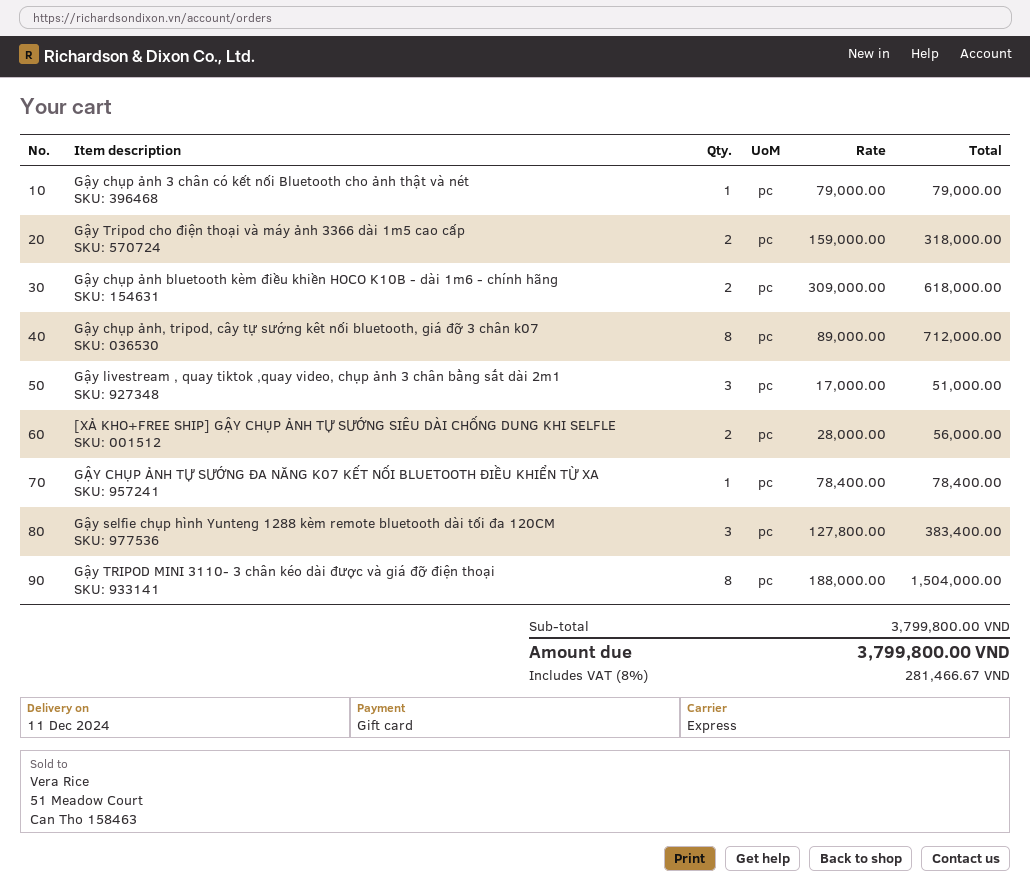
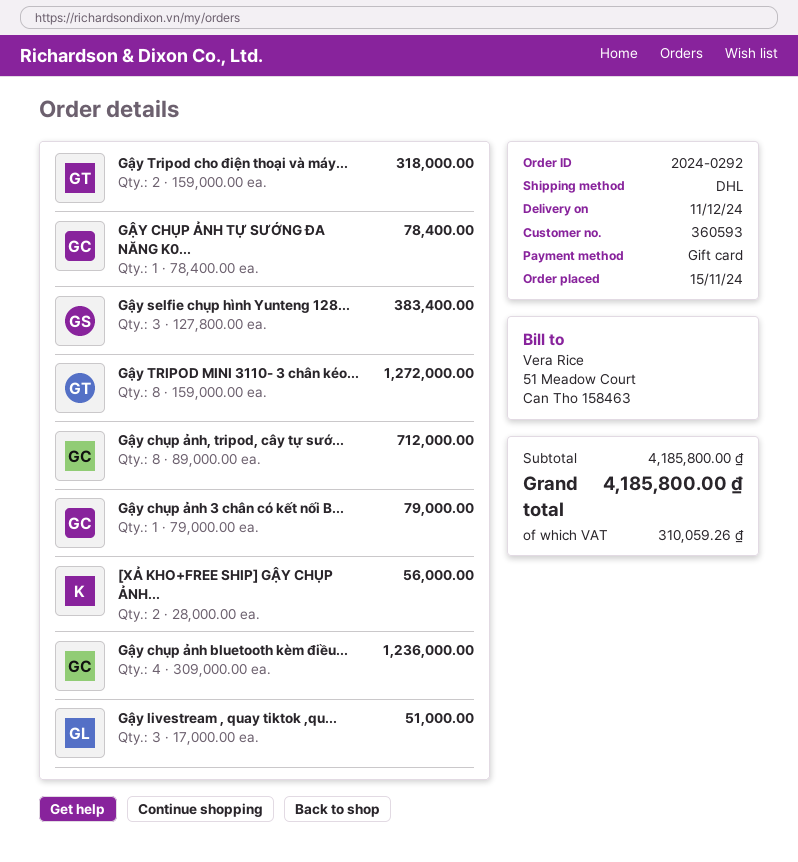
shipping method: express -> DHL
Gậy chụp ảnh bluetooth kèm điều khiền HOCO K10B - dài 1m6 - chính hãng: 2 x 309000.00 = 618000.00 -> 4 x 309000.00 = 1236000.00
Gậy TRIPOD MINI 3110- 3 chân kéo dài được và giá đỡ điện thoại: 8 x 188000.00 = 1504000.00 -> 8 x 159000.00 = 1272000.00
subtotal: 3799800.00 -> 4185800.00
tax: 281466.67 -> 310059.26
total: 3799800.00 -> 4185800.00

